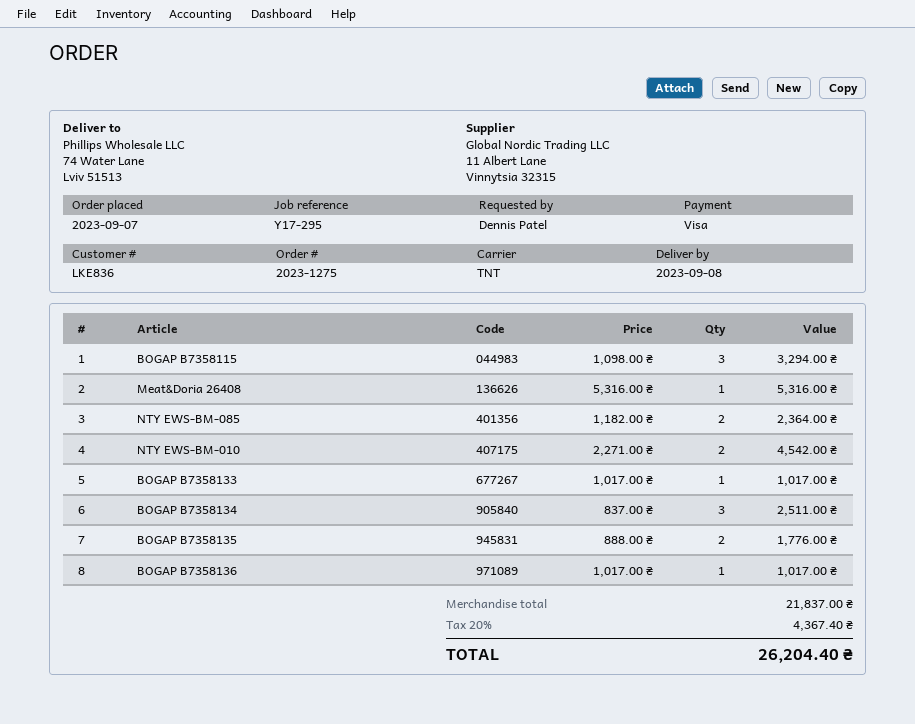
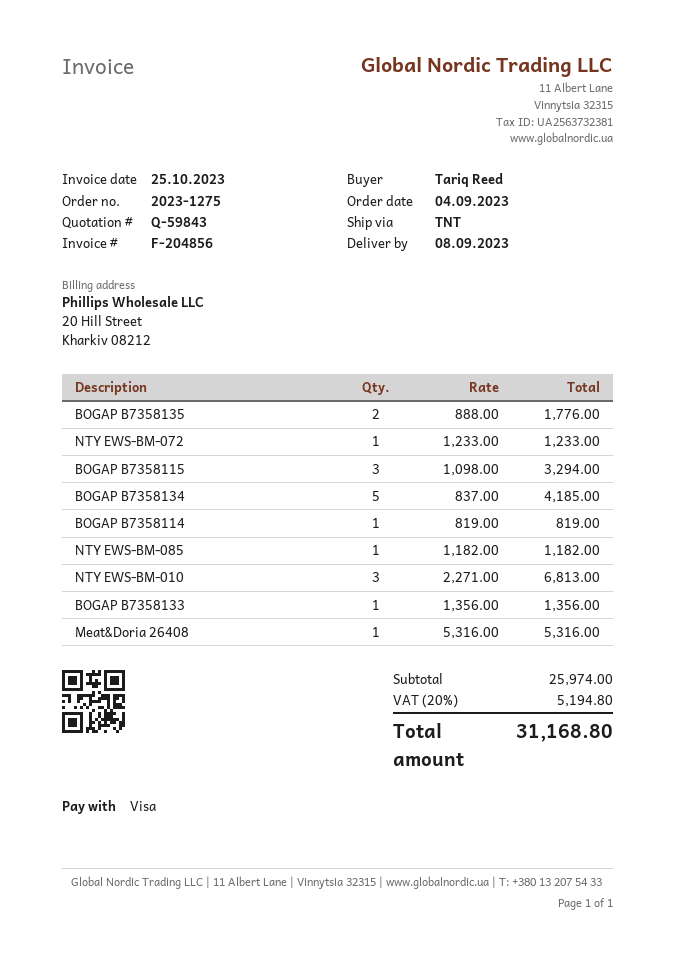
order date: 2023-09-07 -> 2023-09-04
ordered by: Dennis Patel -> Tariq Reed
NTY EWS-BM-085: 2 x 1182.00 = 2364.00 -> 1 x 1182.00 = 1182.00
NTY EWS-BM-010: 2 x 2271.00 = 4542.00 -> 3 x 2271.00 = 6813.00
BOGAP B7358133: 1 x 1017.00 = 1017.00 -> 1 x 1356.00 = 1356.00
BOGAP B7358134: 3 x 837.00 = 2511.00 -> 5 x 837.00 = 4185.00
BOGAP B7358136: 1 x 1017.00 = 1017.00 -> none
NTY EWS-BM-072: none -> 1 x 1233.00 = 1233.00
BOGAP B7358114: none -> 1 x 819.00 = 819.00
subtotal: 21837.00 -> 25974.00
tax: 20% = 4367.40 -> 20% = 5194.80
total: 26204.40 -> 31168.80

